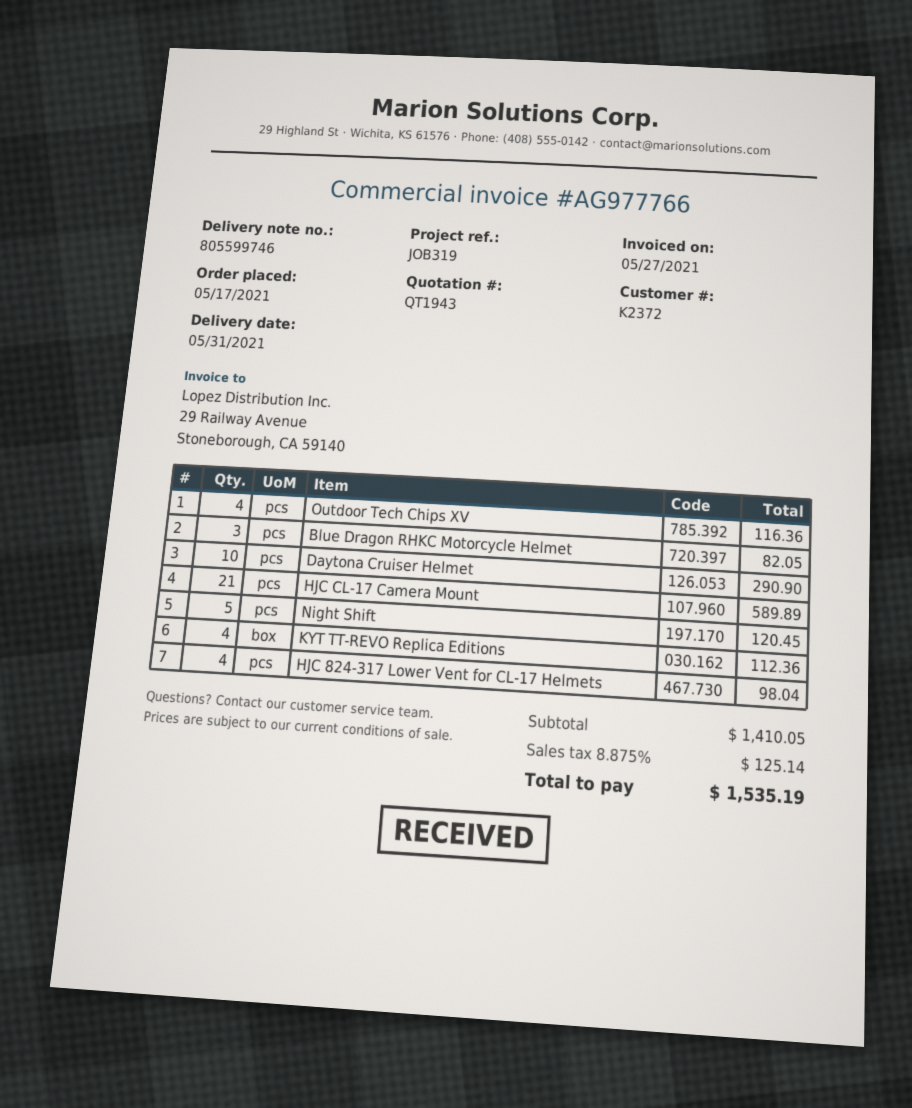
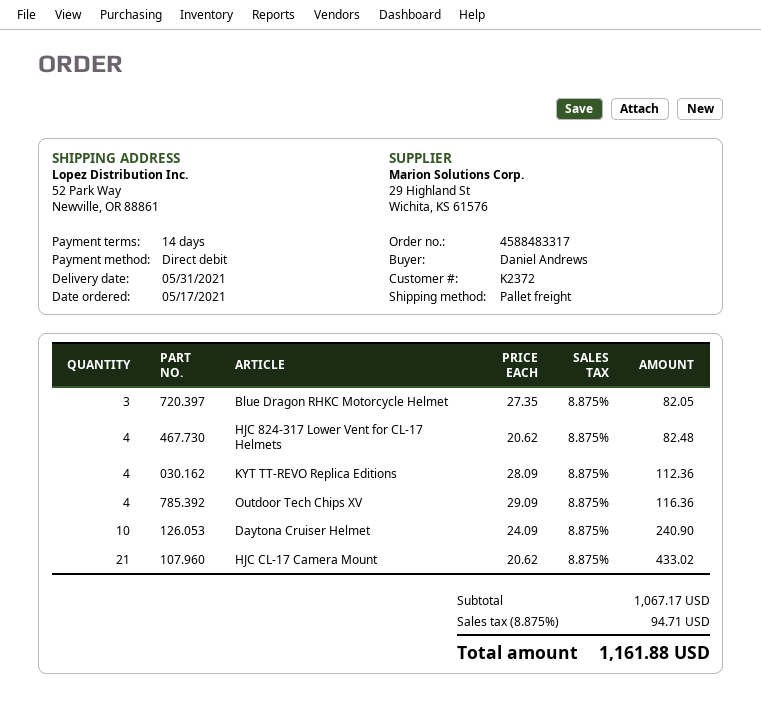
Daytona Cruiser Helmet: 10 for 290.90 -> 10 for 240.90
HJC CL-17 Camera Mount: 21 for 589.89 -> 21 for 433.02
Night Shift: 5 for 120.45 -> none
HJC 824-317 Lower Vent for CL-17 Helmets: 4 for 98.04 -> 4 for 82.48
subtotal: 1410.05 -> 1067.17
tax: 8.875% = 125.14 -> 8.875% = 94.71
total: 1535.19 -> 1161.88

